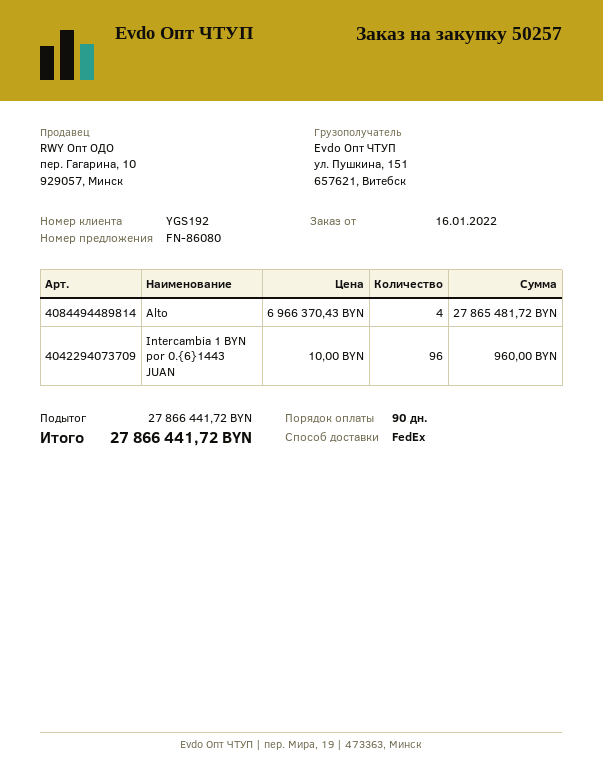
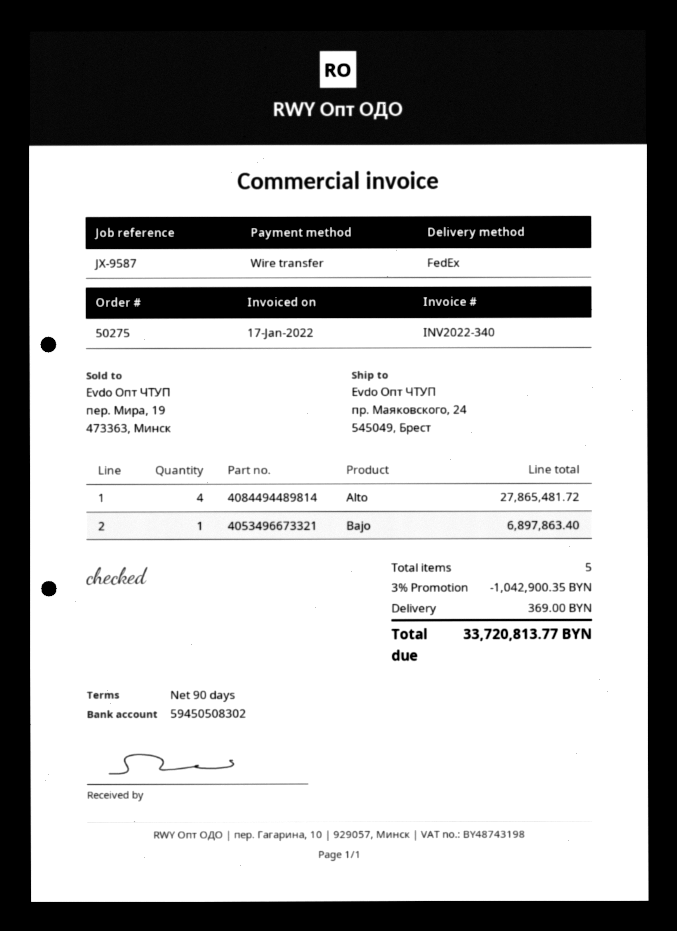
order number: 50257 -> 50275
ship to: ул. Пушкина, 151, 657621, Витебск -> пр. Маяковского, 24, 545049, Брест
Intercambia 1 BYN por 0.{6}1443 JUAN: 96 for 960.00 -> none
Bajo: none -> 1 for 6897863.40
discount: none -> 3% = 1042900.35
shipping: none -> 369.00
total: 27866441.72 -> 33720813.77

